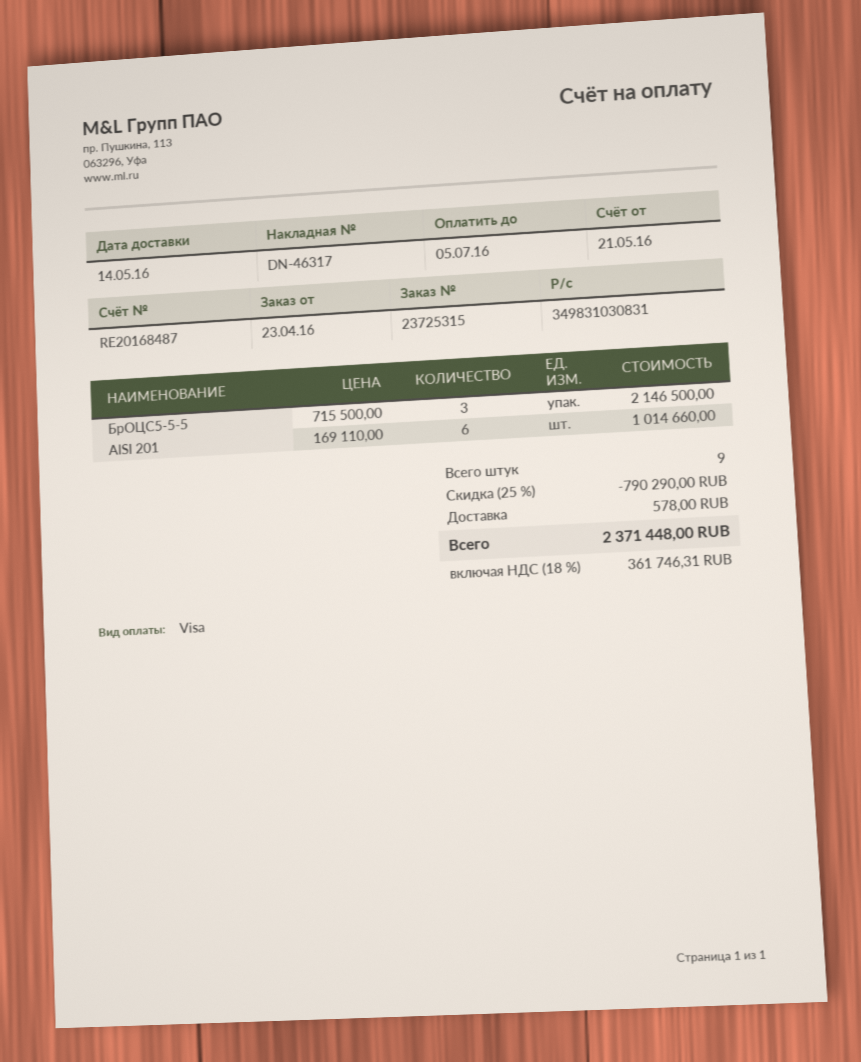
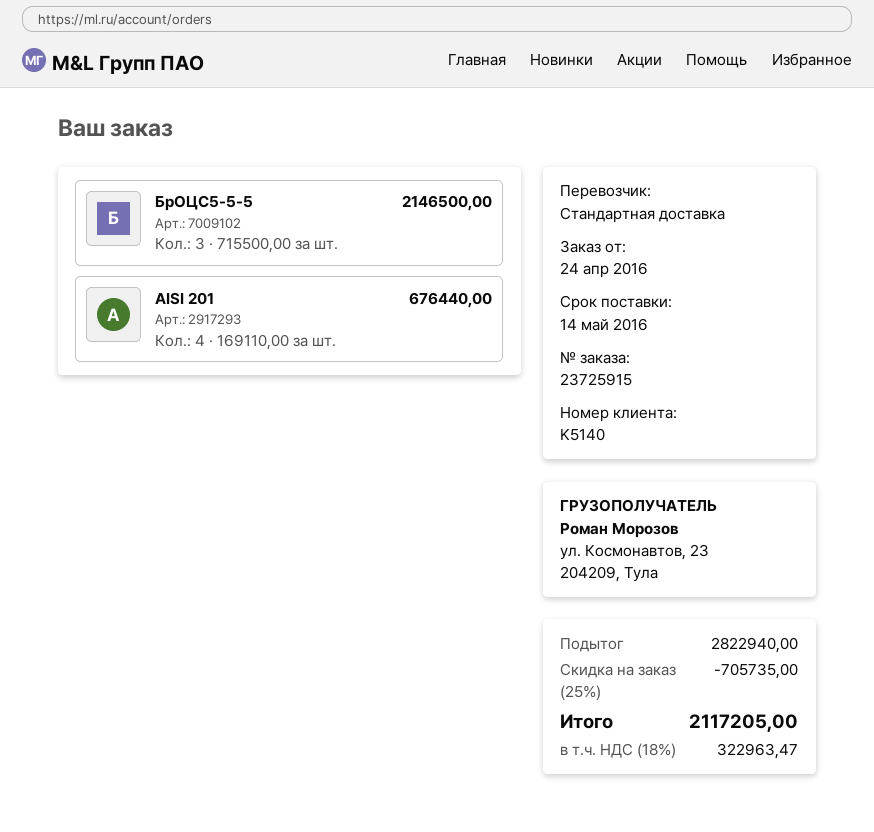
order number: 23725315 -> 23725915
order date: 2016-04-23 -> 2016-04-24
AISI 201: 6 x 169110.00 = 1014660.00 -> 4 x 169110.00 = 676440.00
discount: 25% = 790290.00 -> 25% = 705735.00
shipping: 578.00 -> none
tax: 18% = 361746.31 -> 18% = 322963.47
total: 2371448.00 -> 2117205.00

